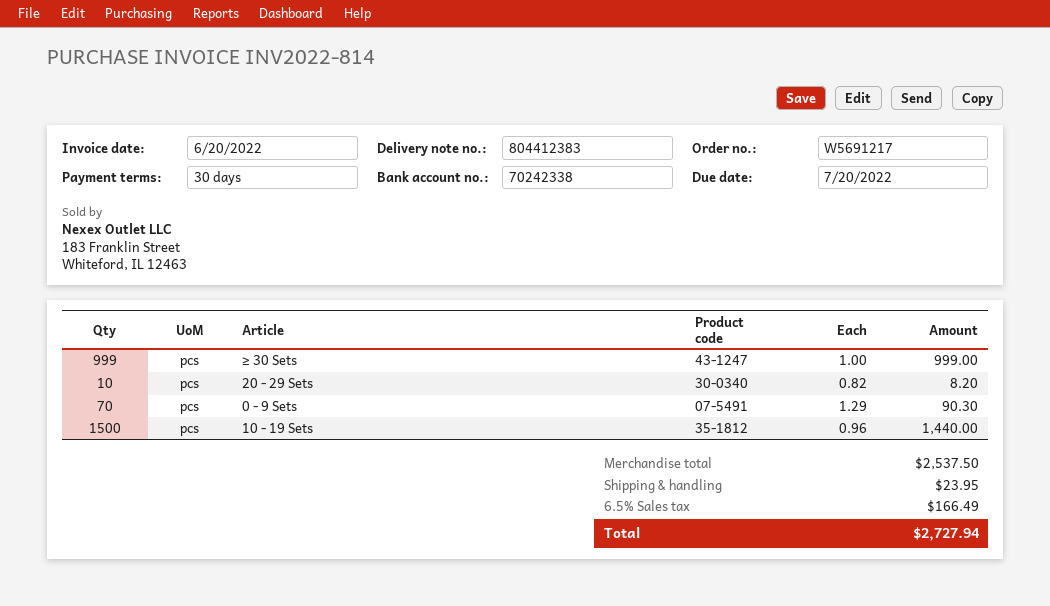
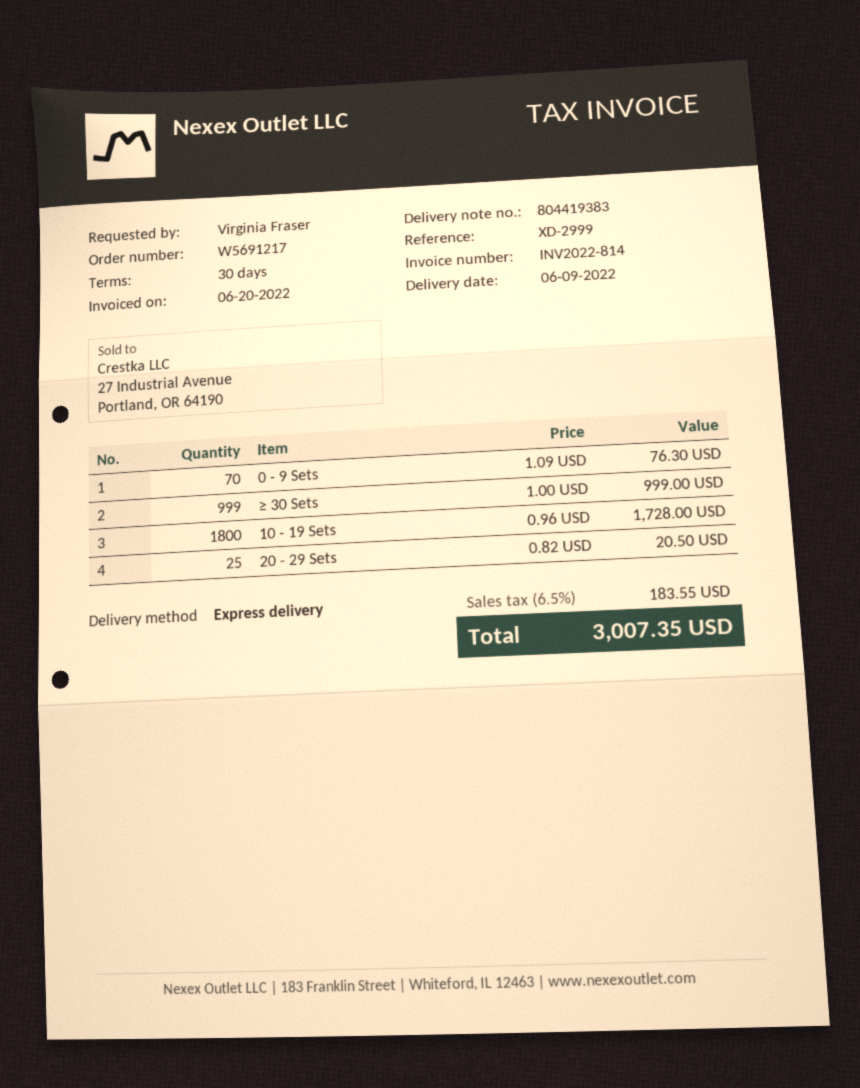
delivery note number: 804412383 -> 804419383
20 - 29 Sets: 10 x 0.82 = 8.20 -> 25 x 0.82 = 20.50
0 - 9 Sets: 70 x 1.29 = 90.30 -> 70 x 1.09 = 76.30
10 - 19 Sets: 1500 x 0.96 = 1440.00 -> 1800 x 0.96 = 1728.00
shipping: 23.95 -> none
tax: 6.5% = 166.49 -> 6.5% = 183.55
total: 2727.94 -> 3007.35

